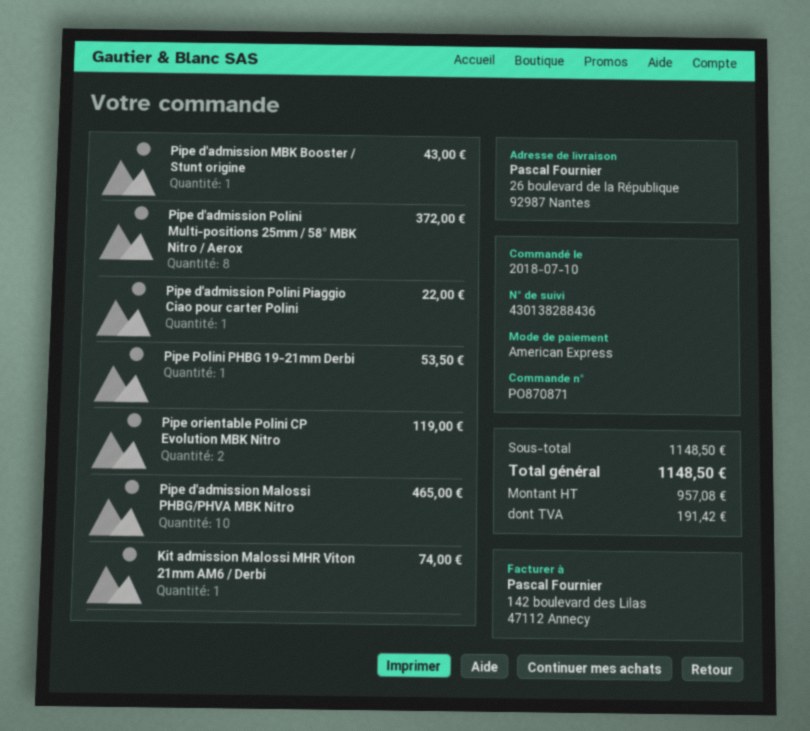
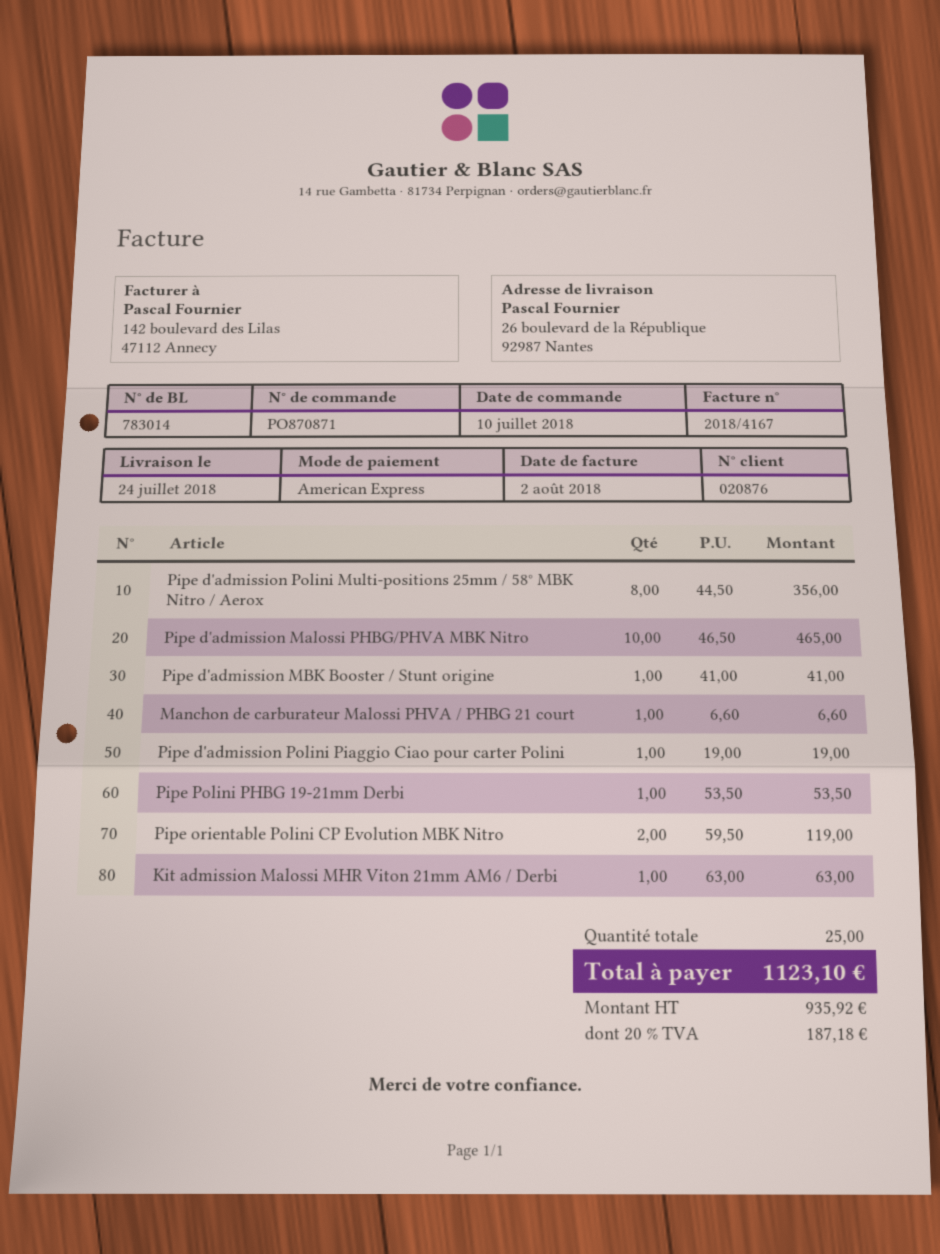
Pipe d'admission MBK Booster / Stunt origine: 1 for 43.00 -> 1 for 41.00
Pipe d'admission Polini Multi-positions 25mm / 58° MBK Nitro / Aerox: 8 for 372.00 -> 8 for 356.00
Pipe d'admission Polini Piaggio Ciao pour carter Polini: 1 for 22.00 -> 1 for 19.00
Kit admission Malossi MHR Viton 21mm AM6 / Derbi: 1 for 74.00 -> 1 for 63.00
Manchon de carburateur Malossi PHVA / PHBG 21 court: none -> 1 for 6.60
net: 957.08 -> 935.92
tax: 191.42 -> 187.18
total: 1148.50 -> 1123.10

